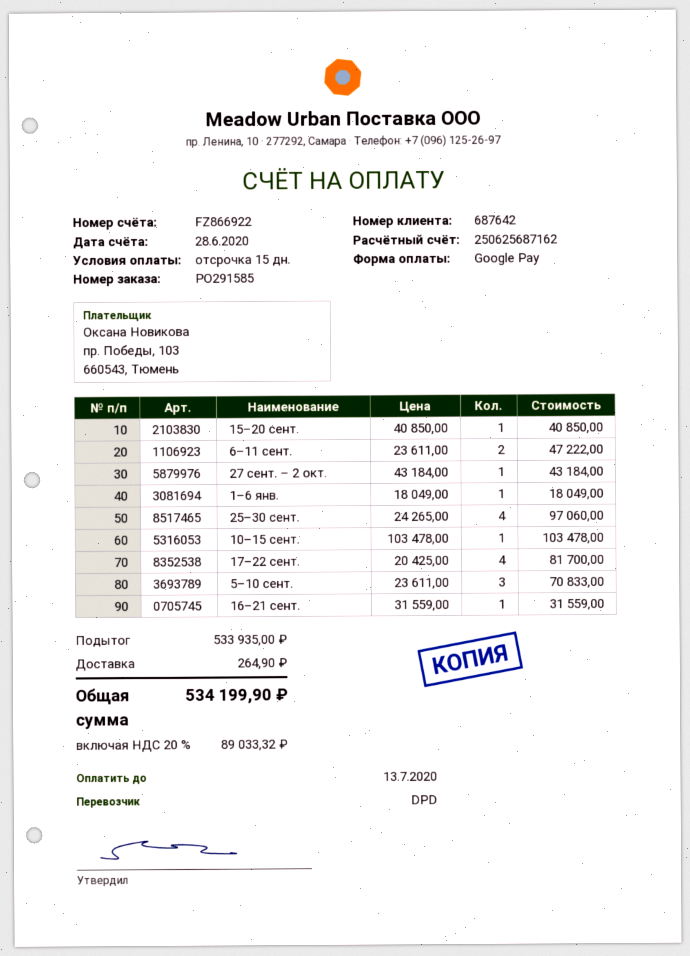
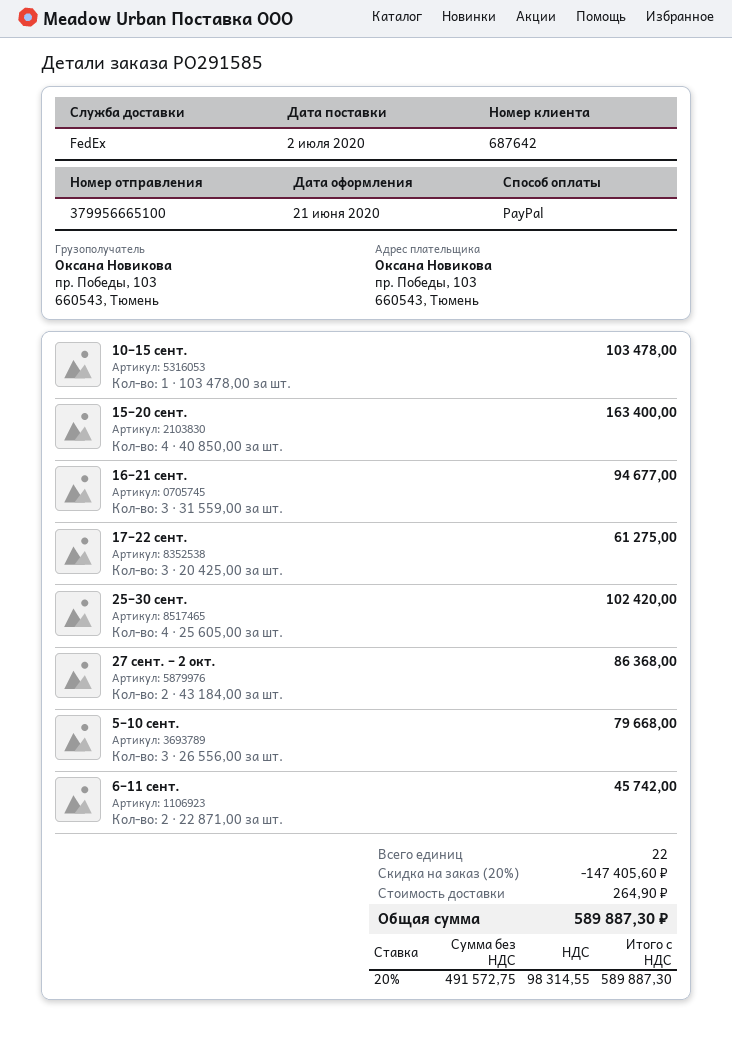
payment method: Google Pay -> PayPal
shipping method: DPD -> FedEx
15–20 сент.: 1 x 40850.00 = 40850.00 -> 4 x 40850.00 = 163400.00
6–11 сент.: 2 x 23611.00 = 47222.00 -> 2 x 22871.00 = 45742.00
27 сент. – 2 окт.: 1 x 43184.00 = 43184.00 -> 2 x 43184.00 = 86368.00
1–6 янв.: 1 x 18049.00 = 18049.00 -> none
25–30 сент.: 4 x 24265.00 = 97060.00 -> 4 x 25605.00 = 102420.00
17–22 сент.: 4 x 20425.00 = 81700.00 -> 3 x 20425.00 = 61275.00
5–10 сент.: 3 x 23611.00 = 70833.00 -> 3 x 26556.00 = 79668.00
16–21 сент.: 1 x 31559.00 = 31559.00 -> 3 x 31559.00 = 94677.00
discount: none -> 20% = 147405.60
tax: 20% = 89033.32 -> 20% = 98314.55
total: 534199.90 -> 589887.30

